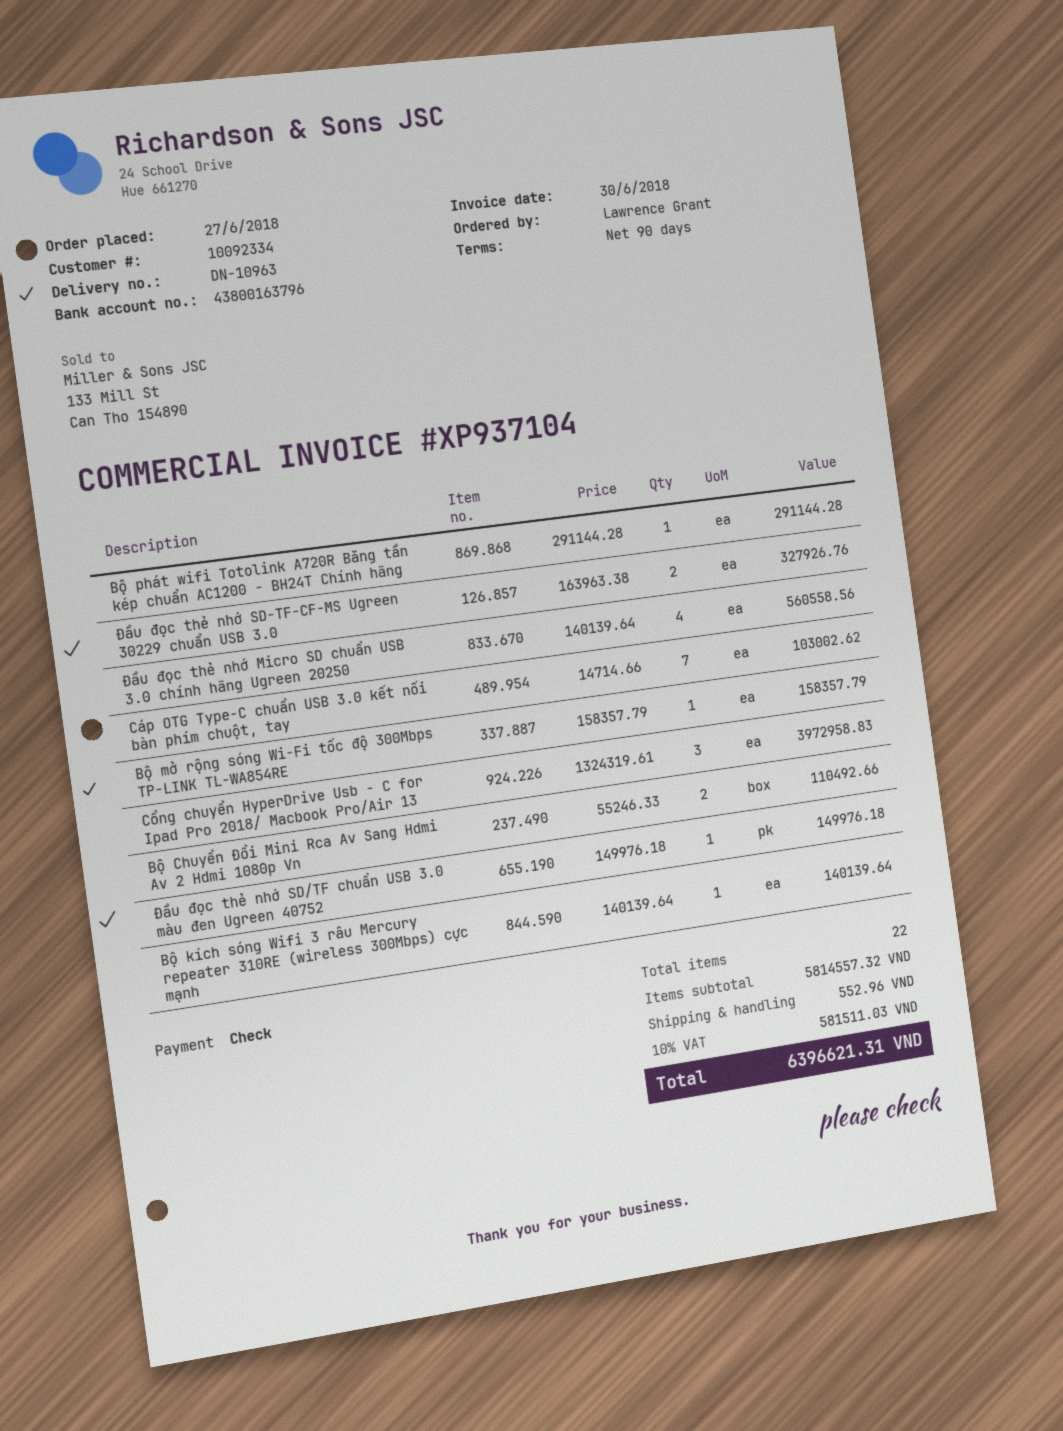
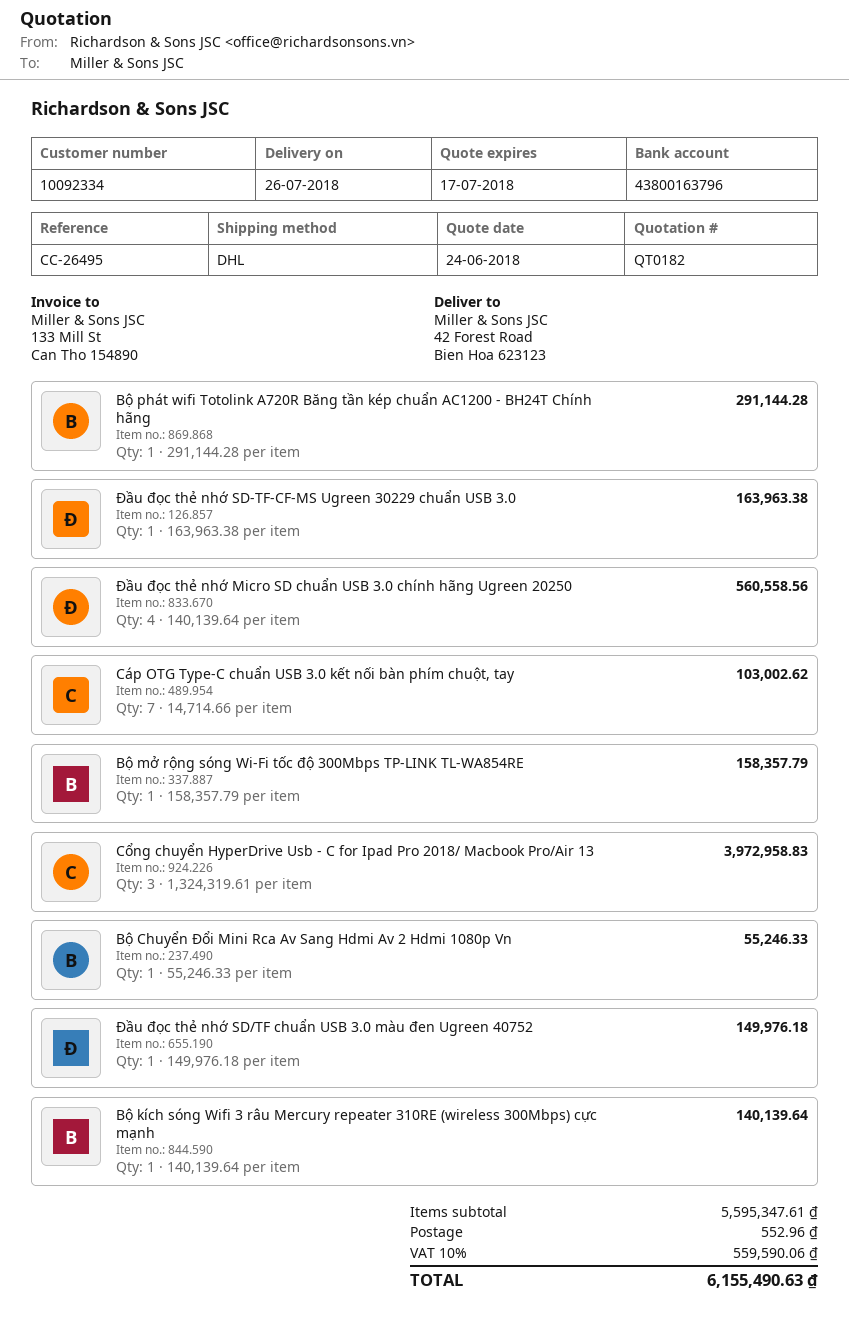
Đầu đọc thẻ nhớ SD-TF-CF-MS Ugreen 30229 chuẩn USB 3.0: 2 x 163963.38 = 327926.76 -> 1 x 163963.38 = 163963.38
Bộ Chuyển Đổi Mini Rca Av Sang Hdmi Av 2 Hdmi 1080p Vn: 2 x 55246.33 = 110492.66 -> 1 x 55246.33 = 55246.33
subtotal: 5814557.32 -> 5595347.61
tax: 10% = 581511.03 -> 10% = 559590.06
total: 6396621.31 -> 6155490.63

